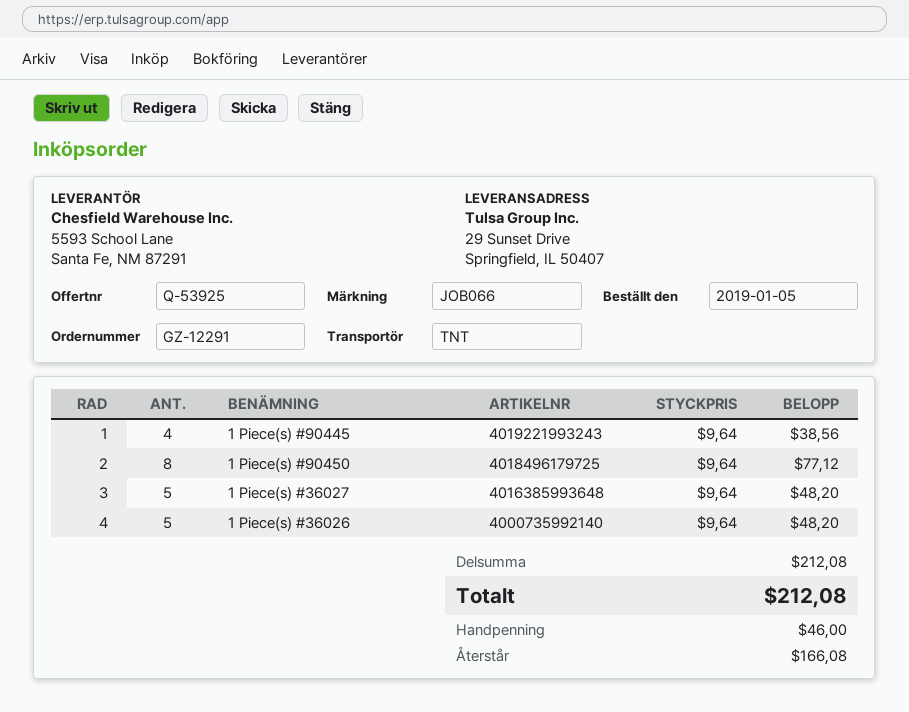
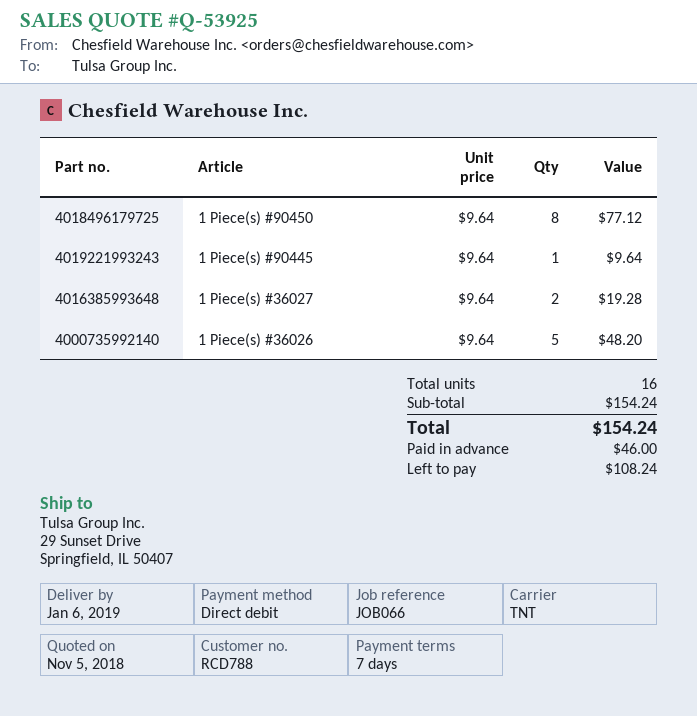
1 Piece(s) #90445: 4 x 9.64 = 38.56 -> 1 x 9.64 = 9.64
1 Piece(s) #36027: 5 x 9.64 = 48.20 -> 2 x 9.64 = 19.28
subtotal: 212.08 -> 154.24
total: 212.08 -> 154.24
balance: 166.08 -> 108.24

